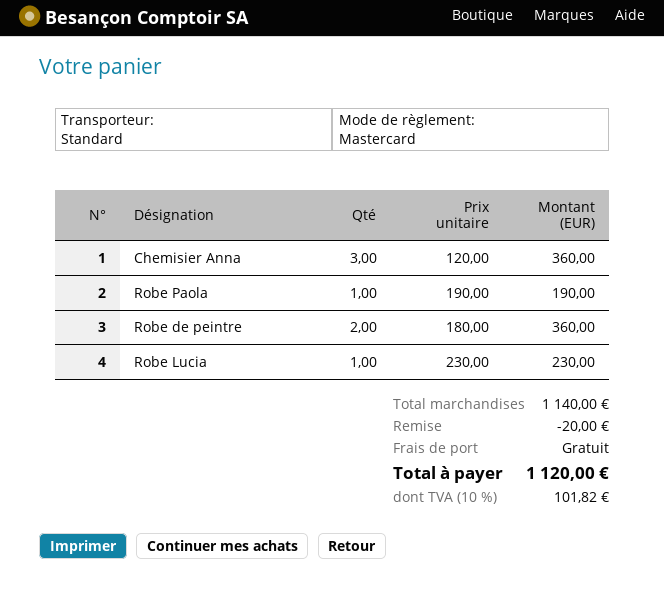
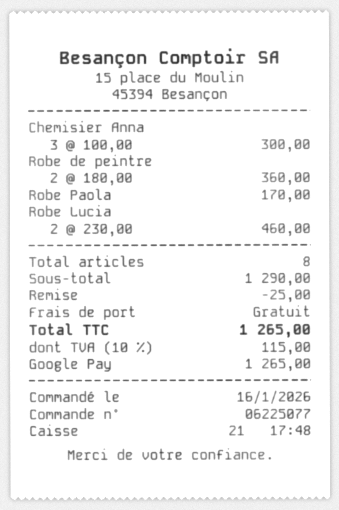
payment method: Mastercard -> Google Pay
Chemisier Anna: 3 x 120.00 = 360.00 -> 3 x 100.00 = 300.00
Robe Paola: 1 x 190.00 = 190.00 -> 1 x 170.00 = 170.00
Robe Lucia: 1 x 230.00 = 230.00 -> 2 x 230.00 = 460.00
subtotal: 1140.00 -> 1290.00
discount: 20.00 -> 25.00
tax: 10% = 101.82 -> 10% = 115.00
total: 1120.00 -> 1265.00

